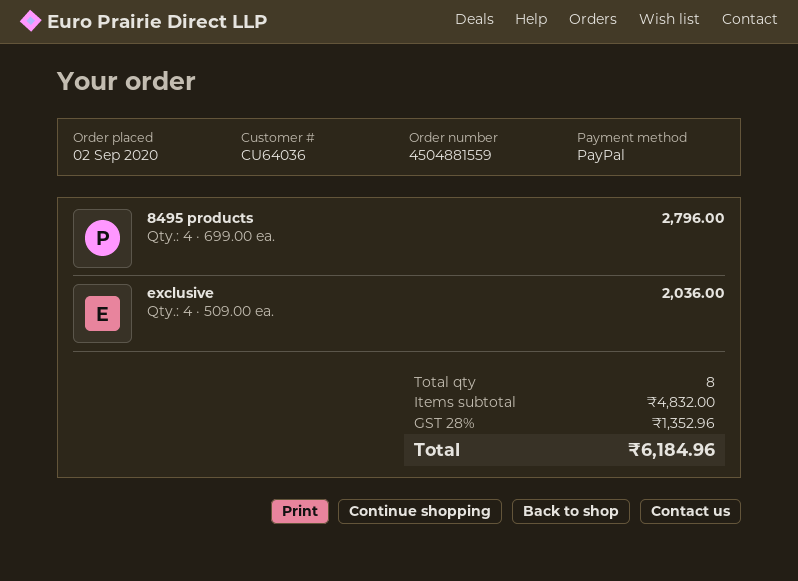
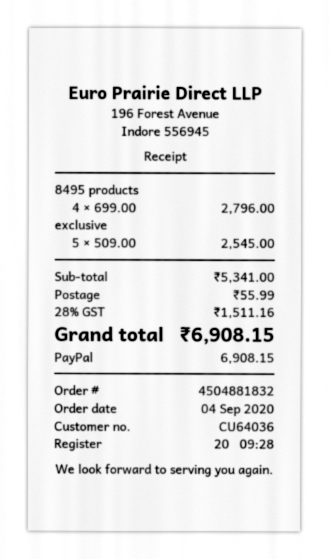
order number: 4504881559 -> 4504881832
order date: 2020-09-02 -> 2020-09-04
exclusive: 4 x 509.00 = 2036.00 -> 5 x 509.00 = 2545.00
subtotal: 4832.00 -> 5341.00
shipping: none -> 55.99
tax: 28% = 1352.96 -> 28% = 1511.16
total: 6184.96 -> 6908.15

